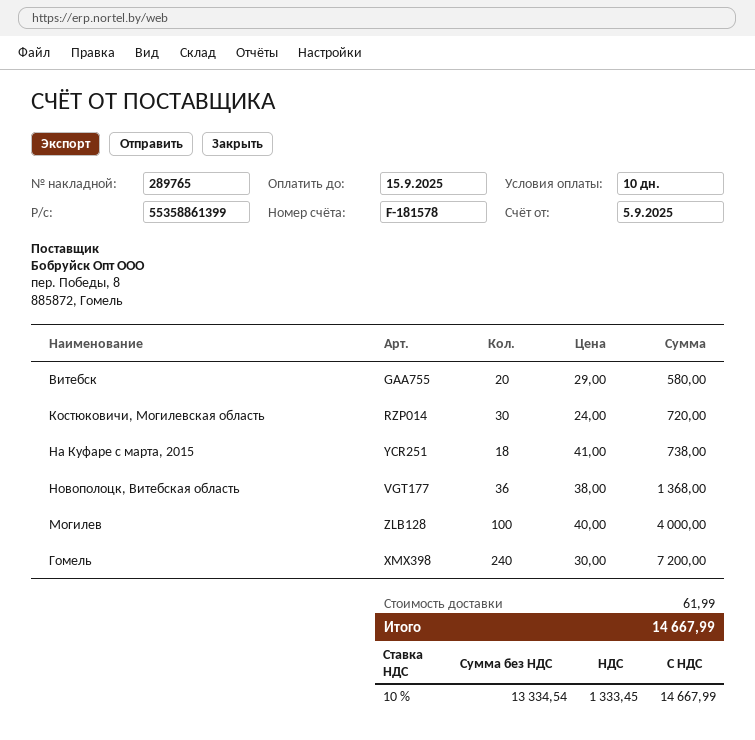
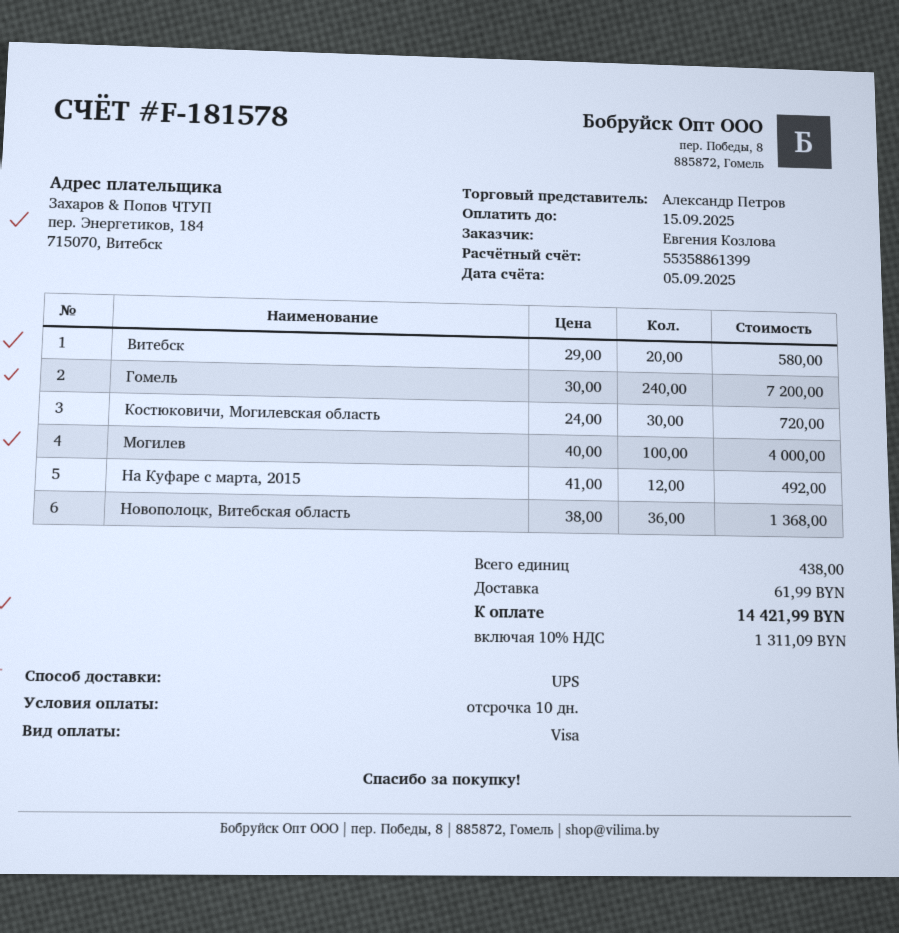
На Куфаре с марта, 2015: 18 x 41.00 = 738.00 -> 12 x 41.00 = 492.00
tax: 10% = 1333.45 -> 10% = 1311.09
total: 14667.99 -> 14421.99

